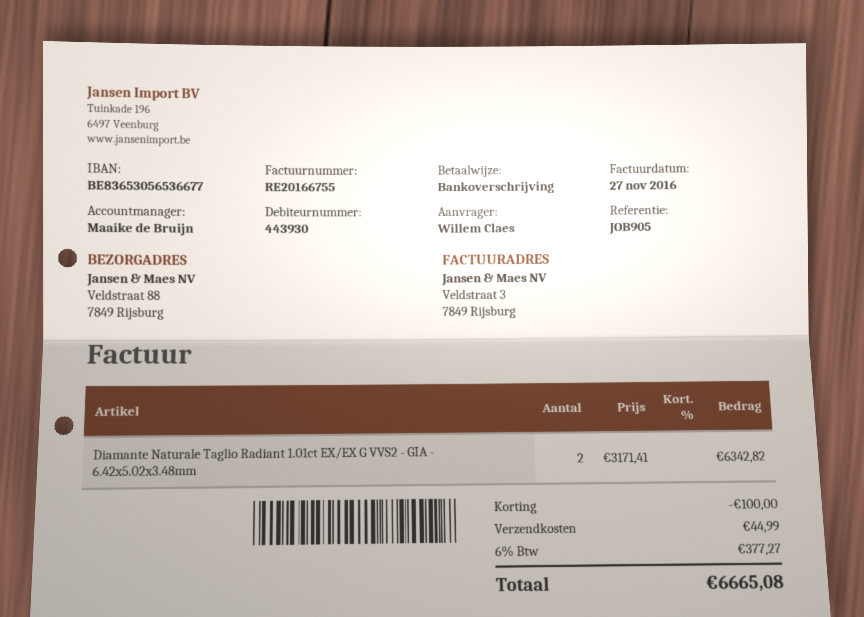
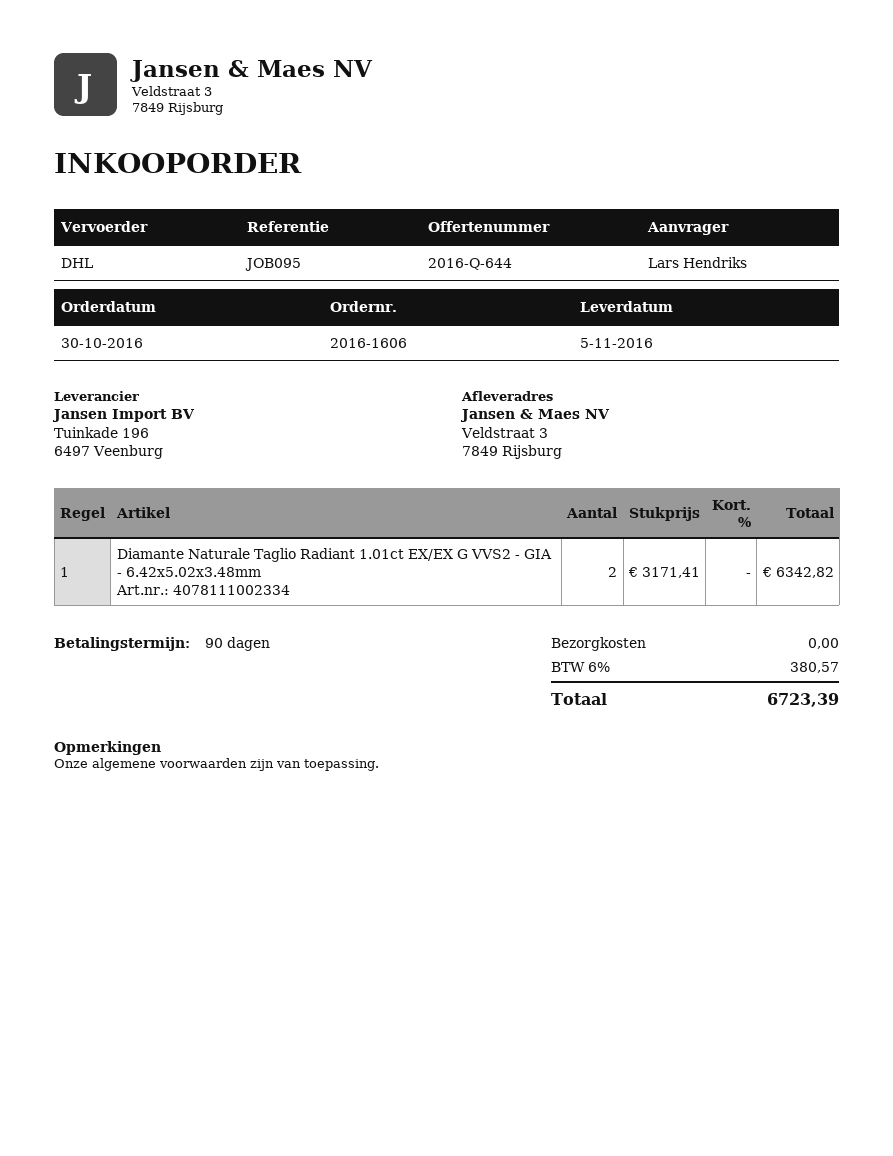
reference: JOB905 -> JOB095
ordered by: Willem Claes -> Lars Hendriks
ship to: Veldstraat 88, 7849 Rijsburg -> Veldstraat 3, 7849 Rijsburg
discount: 100.00 -> none
shipping: 44.99 -> 0.00
tax: 6% = 377.27 -> 6% = 380.57
total: 6665.08 -> 6723.39

